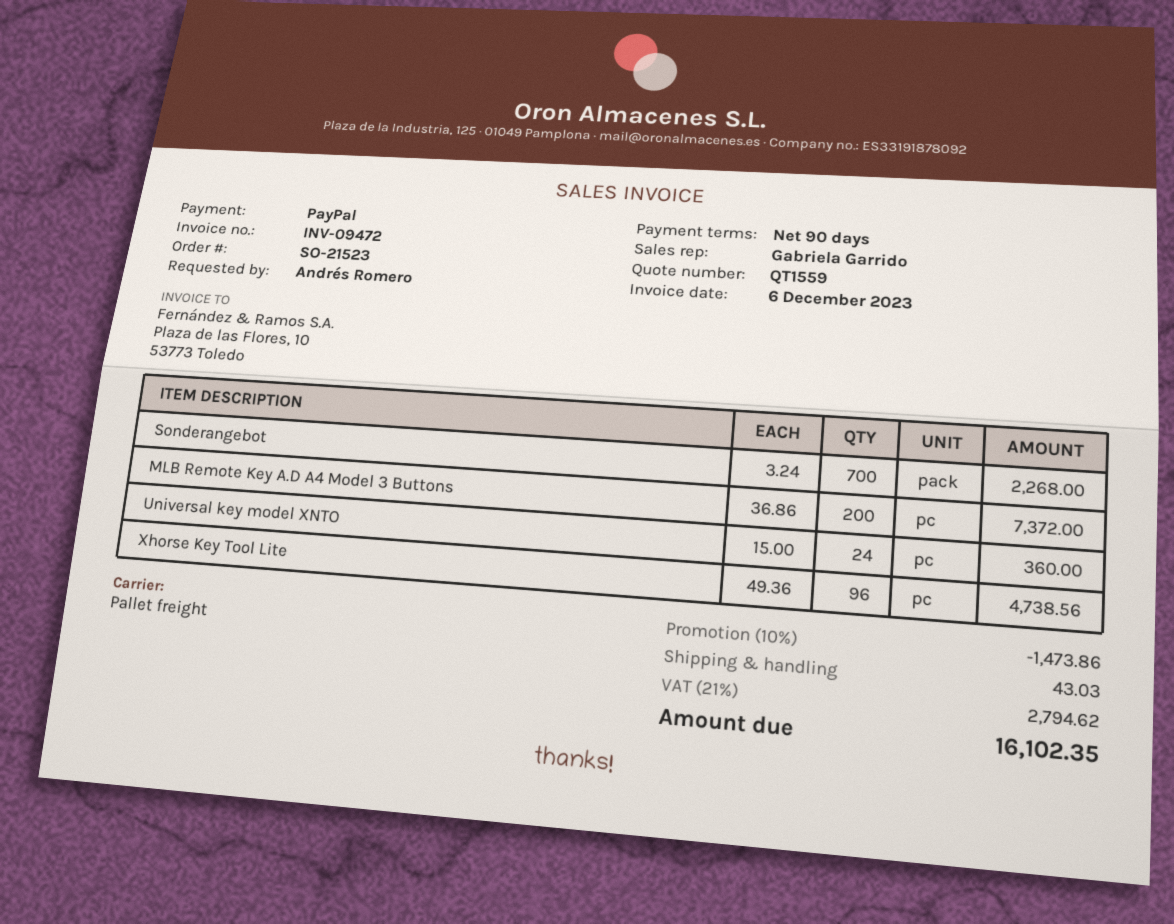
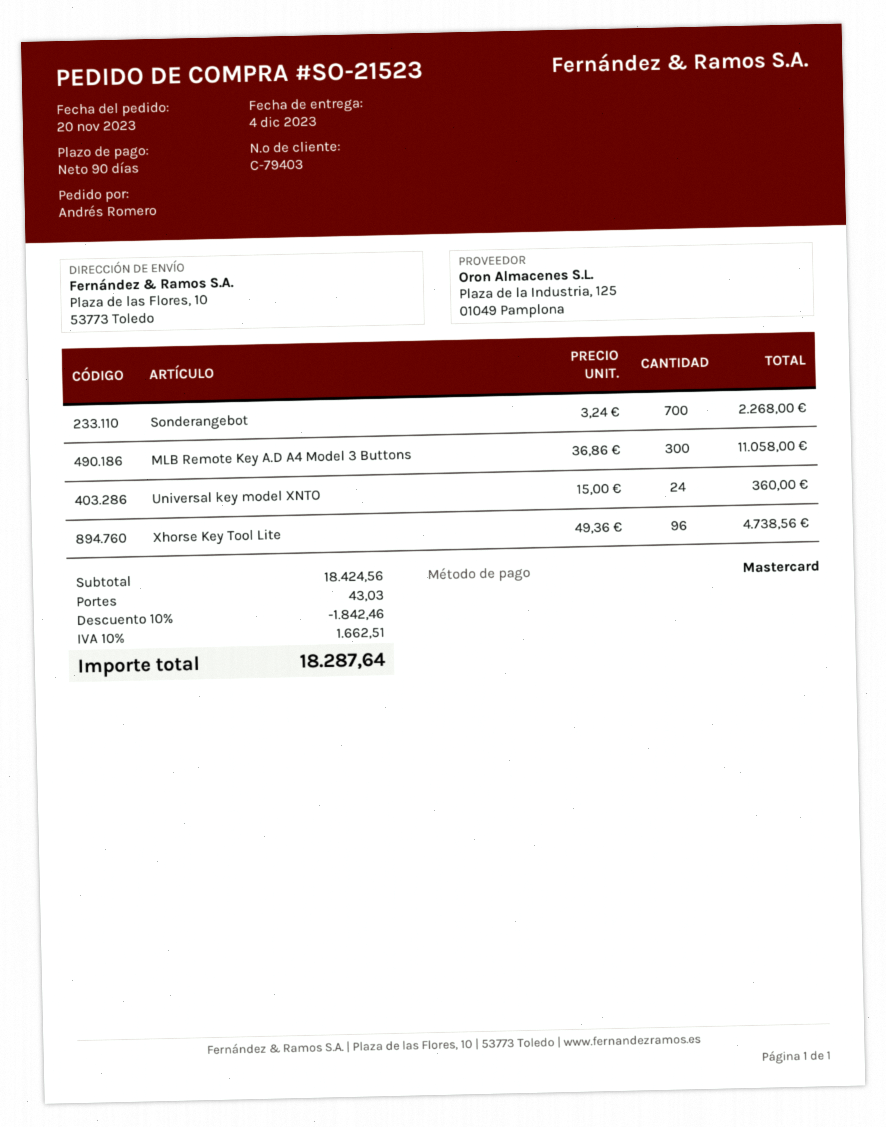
payment method: PayPal -> Mastercard
MLB Remote Key A.D A4 Model 3 Buttons: 200 x 36.86 = 7372.00 -> 300 x 36.86 = 11058.00
discount: 10% = 1473.86 -> 10% = 1842.46
tax: 21% = 2794.62 -> 10% = 1662.51
total: 16102.35 -> 18287.64

